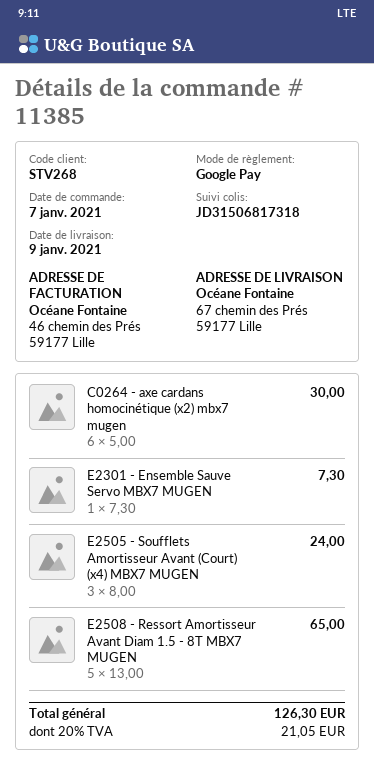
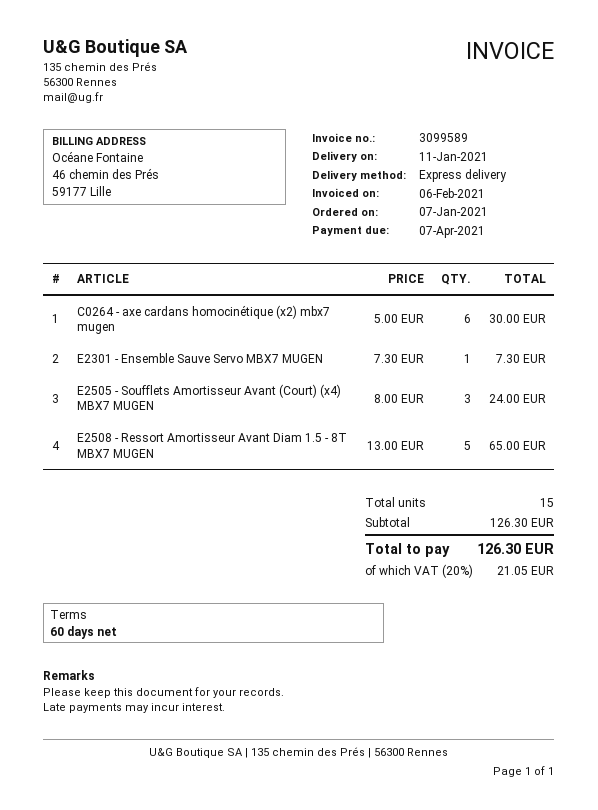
delivery date: 2021-01-09 -> 2021-01-11

